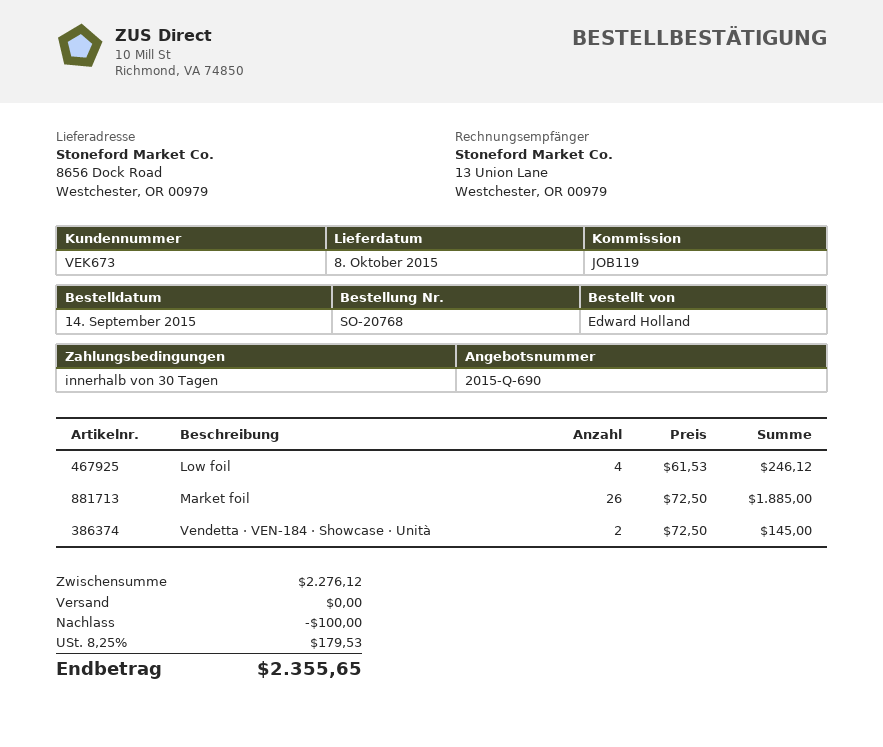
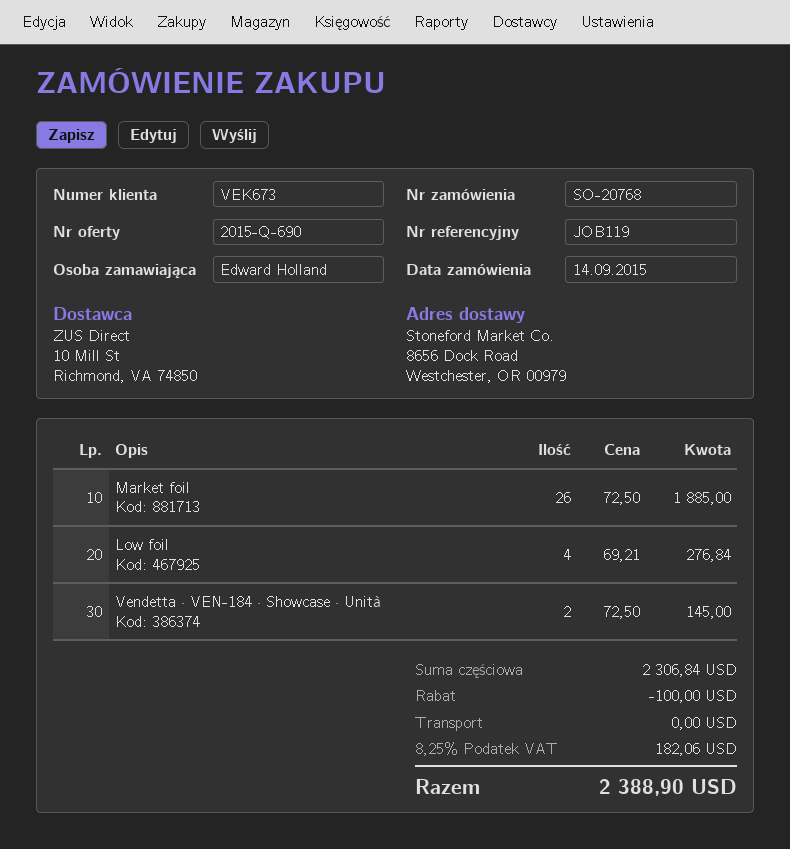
Low foil: 4 x 61.53 = 246.12 -> 4 x 69.21 = 276.84
subtotal: 2276.12 -> 2306.84
tax: 8.25% = 179.53 -> 8.25% = 182.06
total: 2355.65 -> 2388.90

